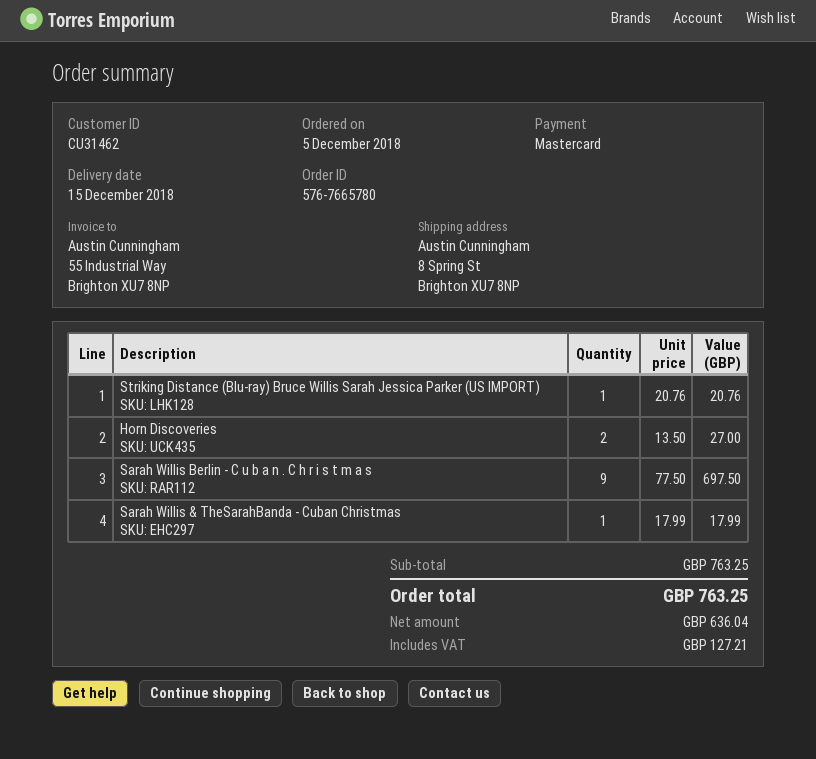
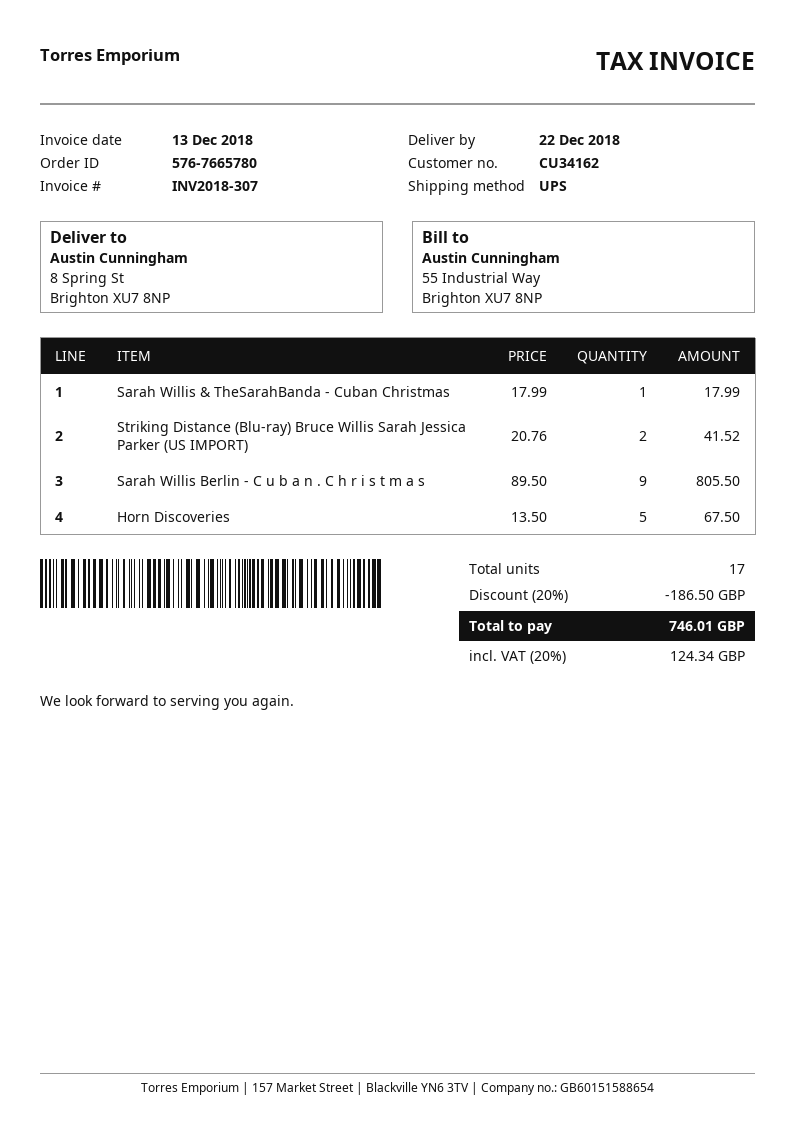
delivery date: 2018-12-15 -> 2018-12-22
customer number: CU31462 -> CU34162
Striking Distance (Blu-ray) Bruce Willis Sarah Jessica Parker (US IMPORT): 1 x 20.76 = 20.76 -> 2 x 20.76 = 41.52
Horn Discoveries: 2 x 13.50 = 27.00 -> 5 x 13.50 = 67.50
Sarah Willis Berlin - C u b a n . C h r i s t m a s: 9 x 77.50 = 697.50 -> 9 x 89.50 = 805.50
discount: none -> 20% = 186.50
tax: 127.21 -> 124.34
total: 763.25 -> 746.01

